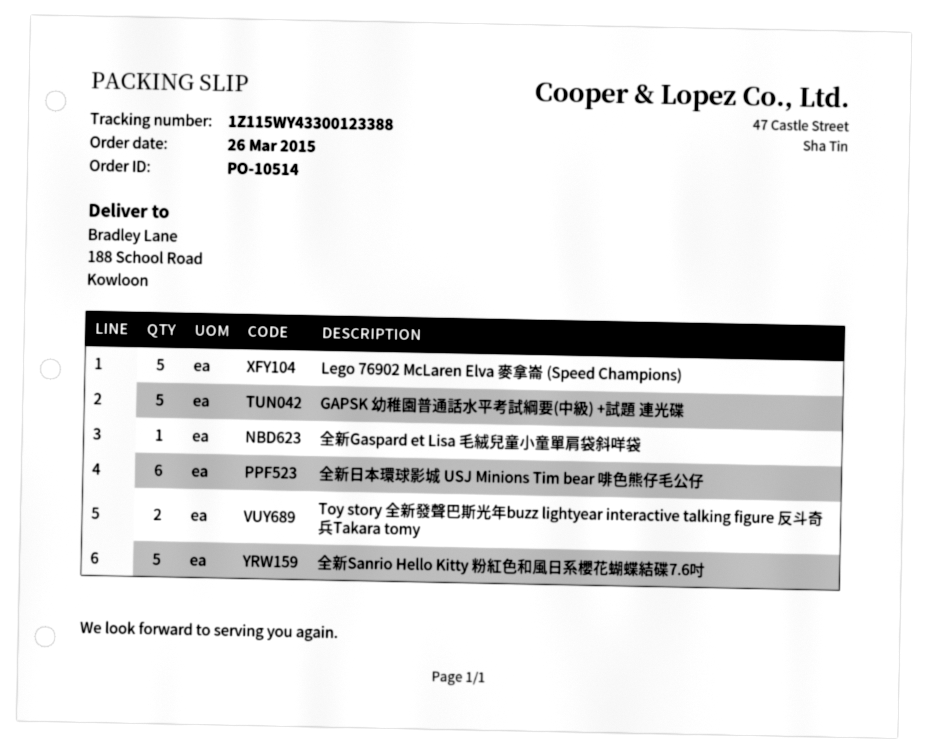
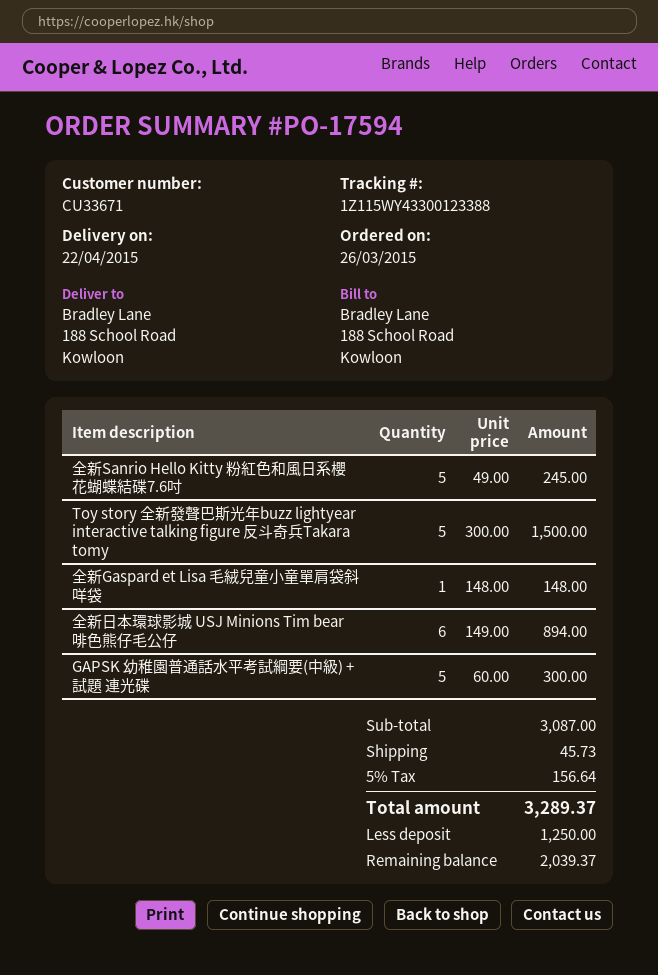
order number: PO-10514 -> PO-17594
Lego 76902 McLaren Elva 麥拿崙 (Speed Champions): 5 -> none
Toy story 全新發聲巴斯光年buzz lightyear interactive talking figure 反斗奇兵Takara tomy: 2 -> 5

